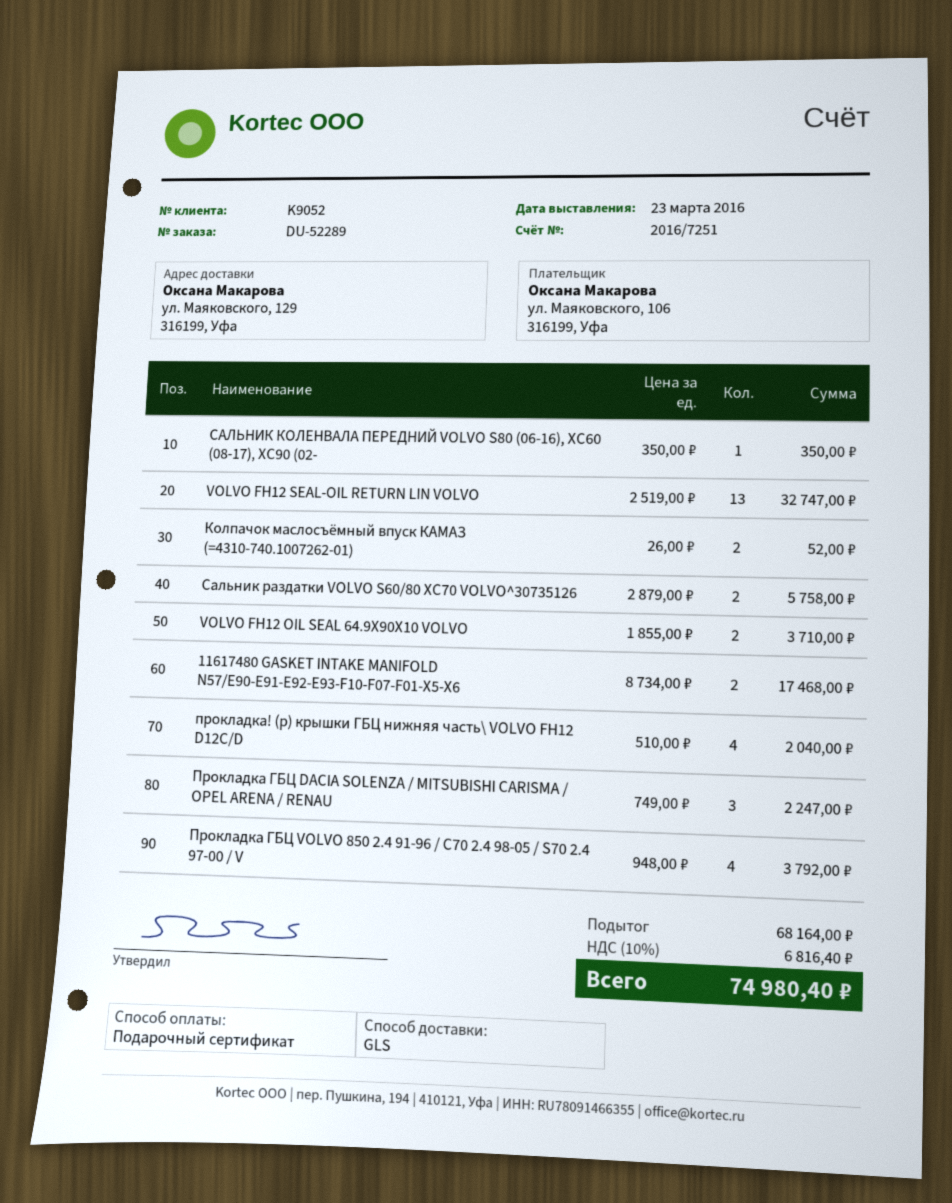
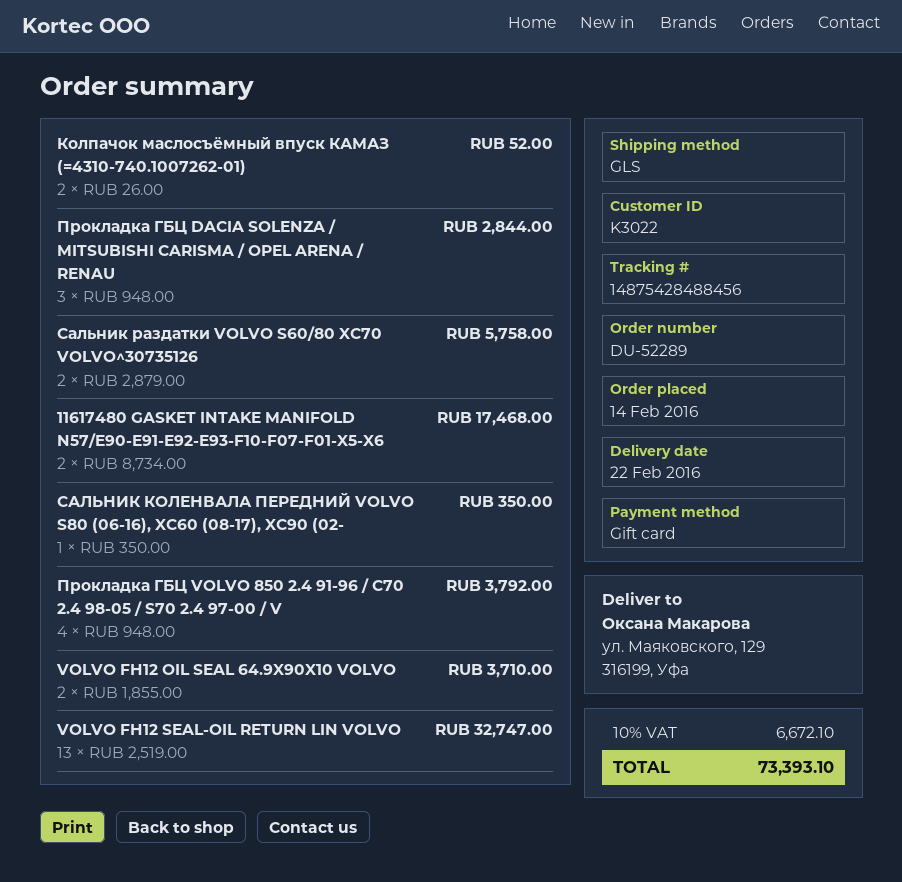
customer number: K9052 -> K3022
прокладка! (р) крышки ГБЦ нижняя часть\ VOLVO FH12 D12C/D: 4 x 510.00 = 2040.00 -> none
Прокладка ГБЦ DACIA SOLENZA / MITSUBISHI CARISMA / OPEL ARENA / RENAU: 3 x 749.00 = 2247.00 -> 3 x 948.00 = 2844.00
tax: 10% = 6816.40 -> 10% = 6672.10
total: 74980.40 -> 73393.10

